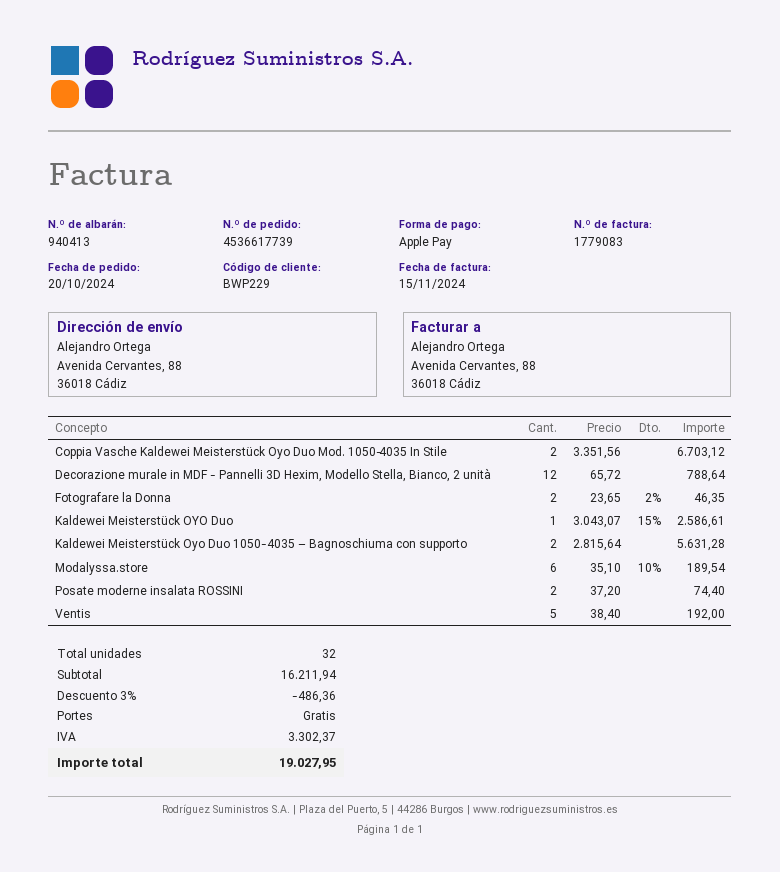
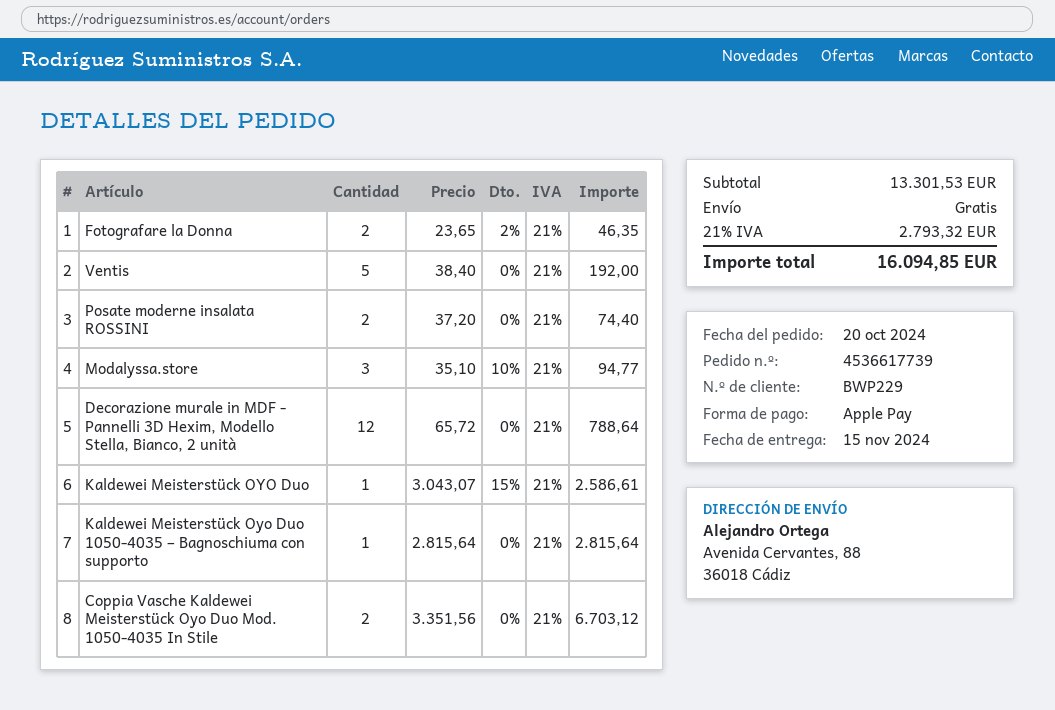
Kaldewei Meisterstück Oyo Duo 1050-4035 – Bagnoschiuma con supporto: 2 x 2815.64 = 5631.28 -> 1 x 2815.64 = 2815.64
Modalyssa.store: 6 x 35.10 - 10% = 189.54 -> 3 x 35.10 - 10% = 94.77
subtotal: 16211.94 -> 13301.53
discount: 3% = 486.36 -> none
tax: 3302.37 -> 2793.32
total: 19027.95 -> 16094.85

